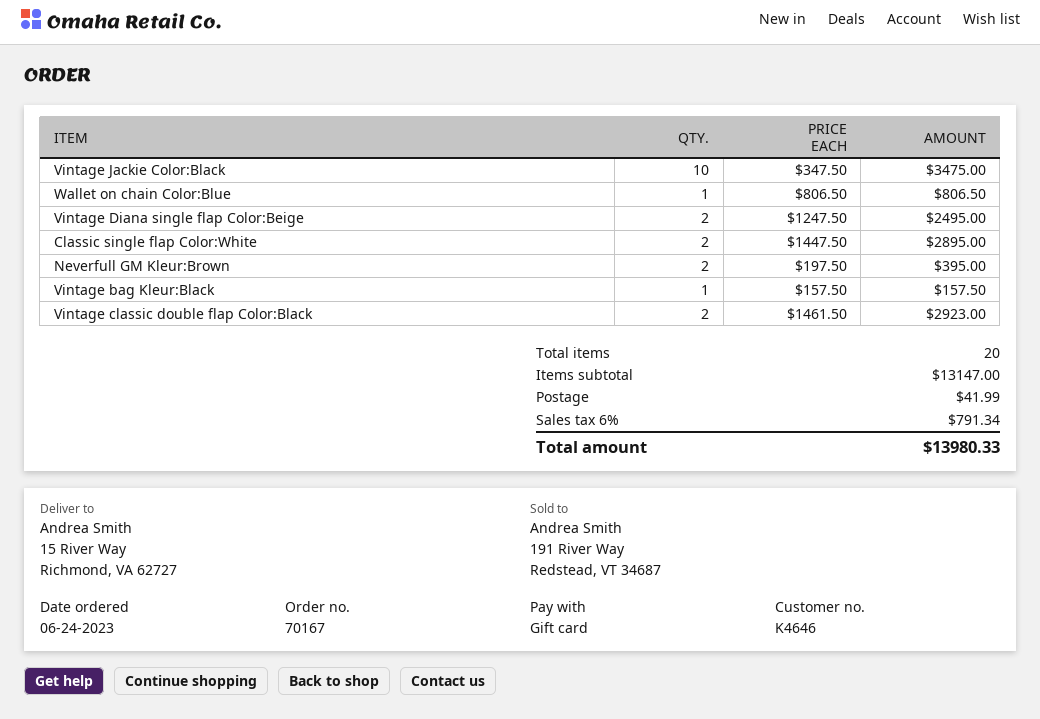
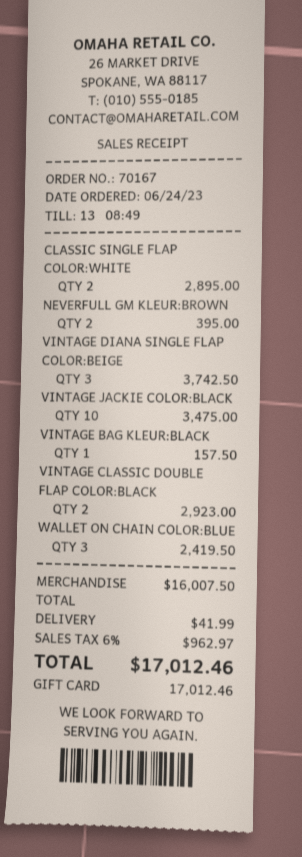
Wallet on chain Color:Blue: 1 for 806.50 -> 3 for 2419.50
Vintage Diana single flap Color:Beige: 2 for 2495.00 -> 3 for 3742.50
subtotal: 13147.00 -> 16007.50
tax: 6% = 791.34 -> 6% = 962.97
total: 13980.33 -> 17012.46

